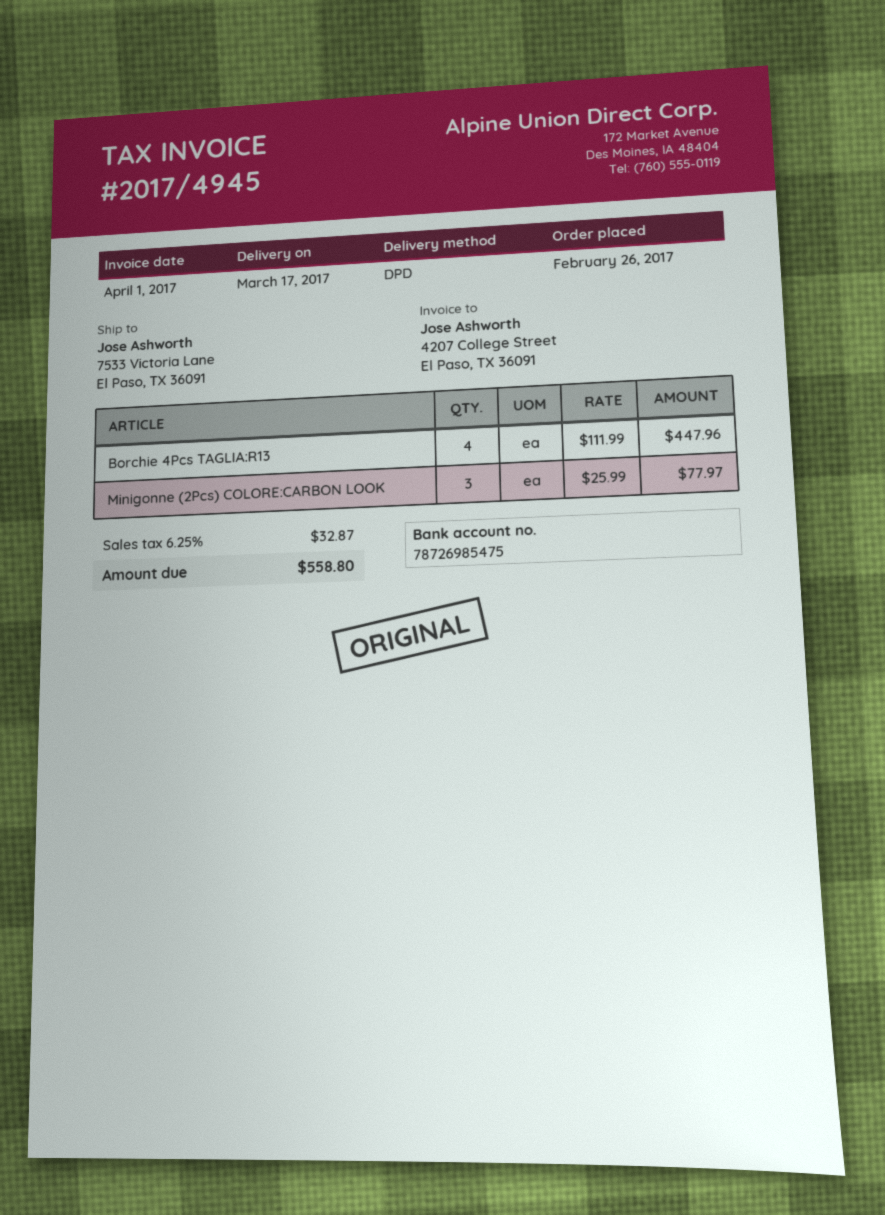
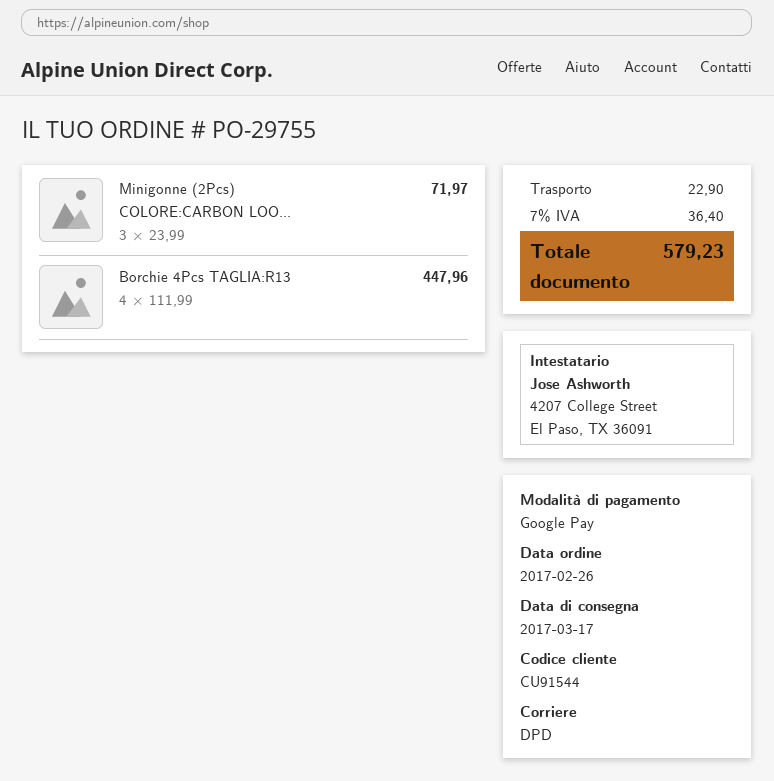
Minigonne (2Pcs) COLORE:CARBON LOOK: 3 x 25.99 = 77.97 -> 3 x 23.99 = 71.97
shipping: none -> 22.90
tax: 6.25% = 32.87 -> 7% = 36.40
total: 558.80 -> 579.23

